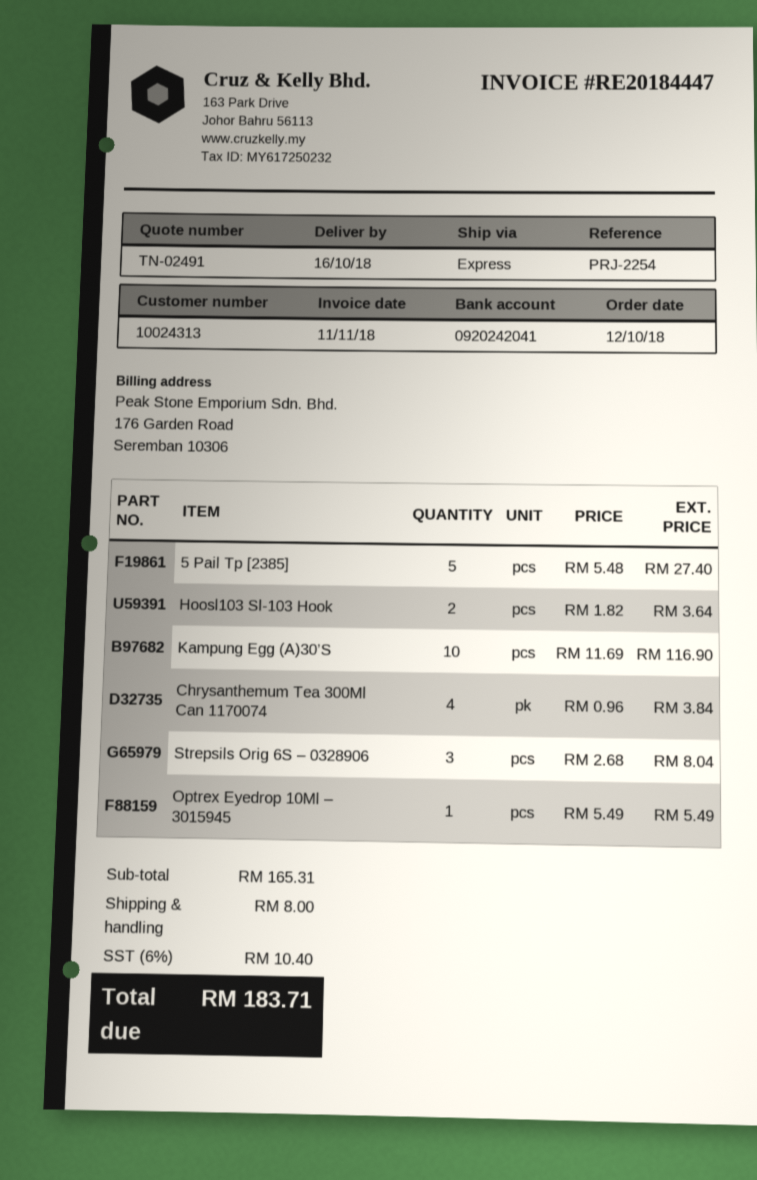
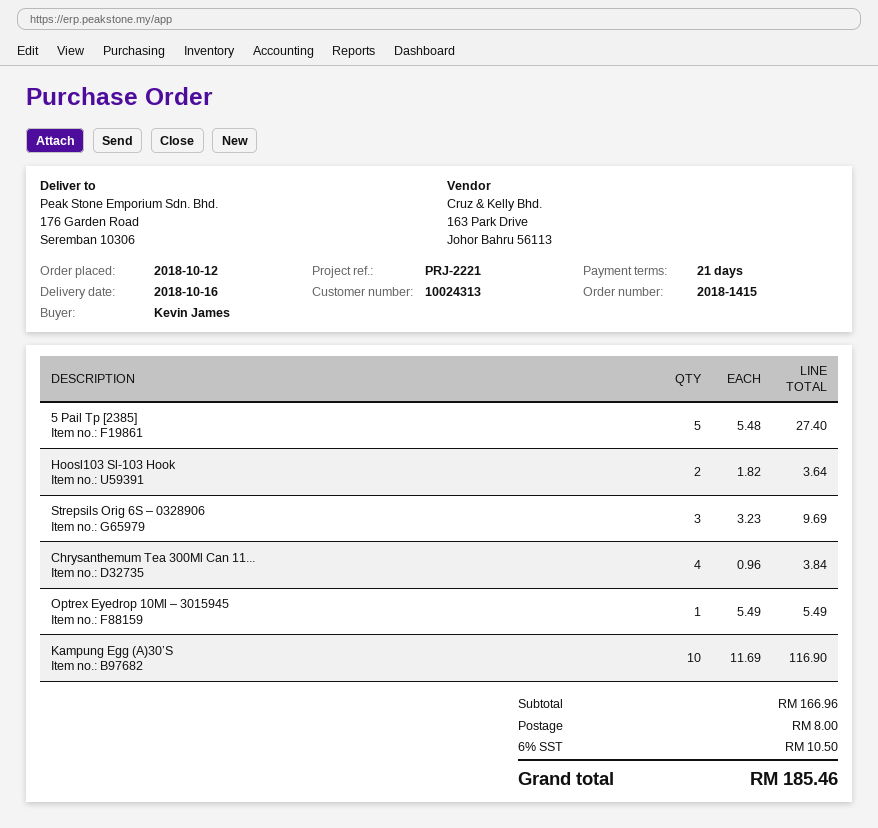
reference: PRJ-2254 -> PRJ-2221
Strepsils Orig 6S – 0328906: 3 x 2.68 = 8.04 -> 3 x 3.23 = 9.69
subtotal: 165.31 -> 166.96
tax: 6% = 10.40 -> 6% = 10.50
total: 183.71 -> 185.46

